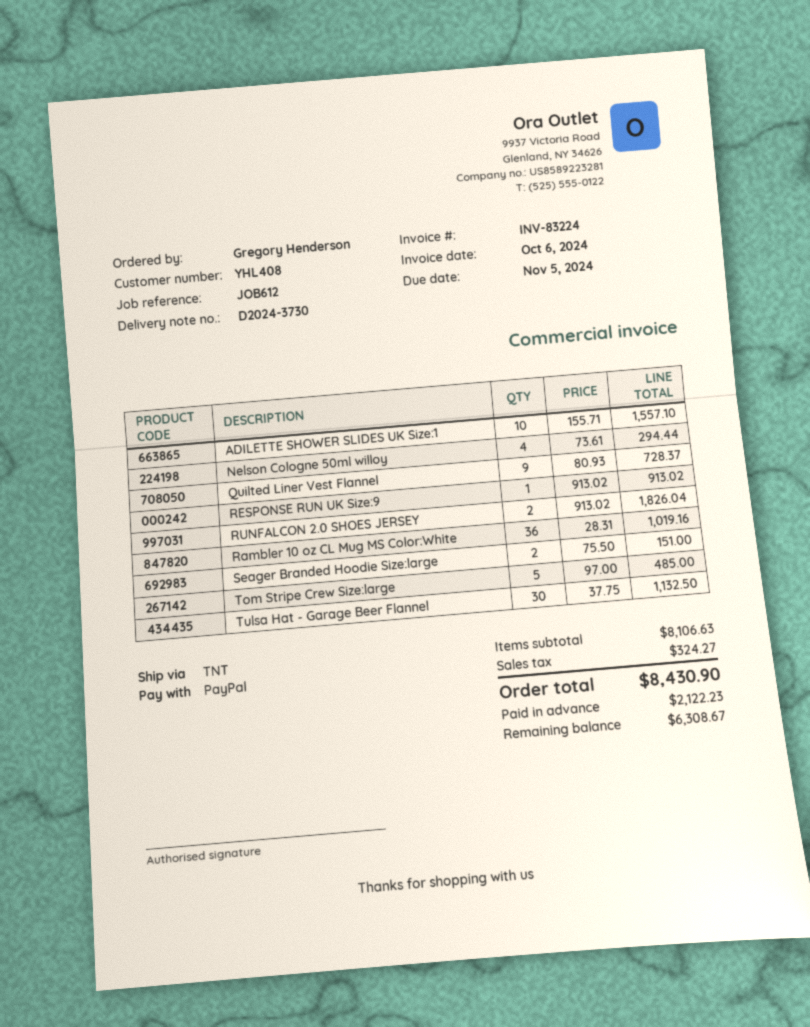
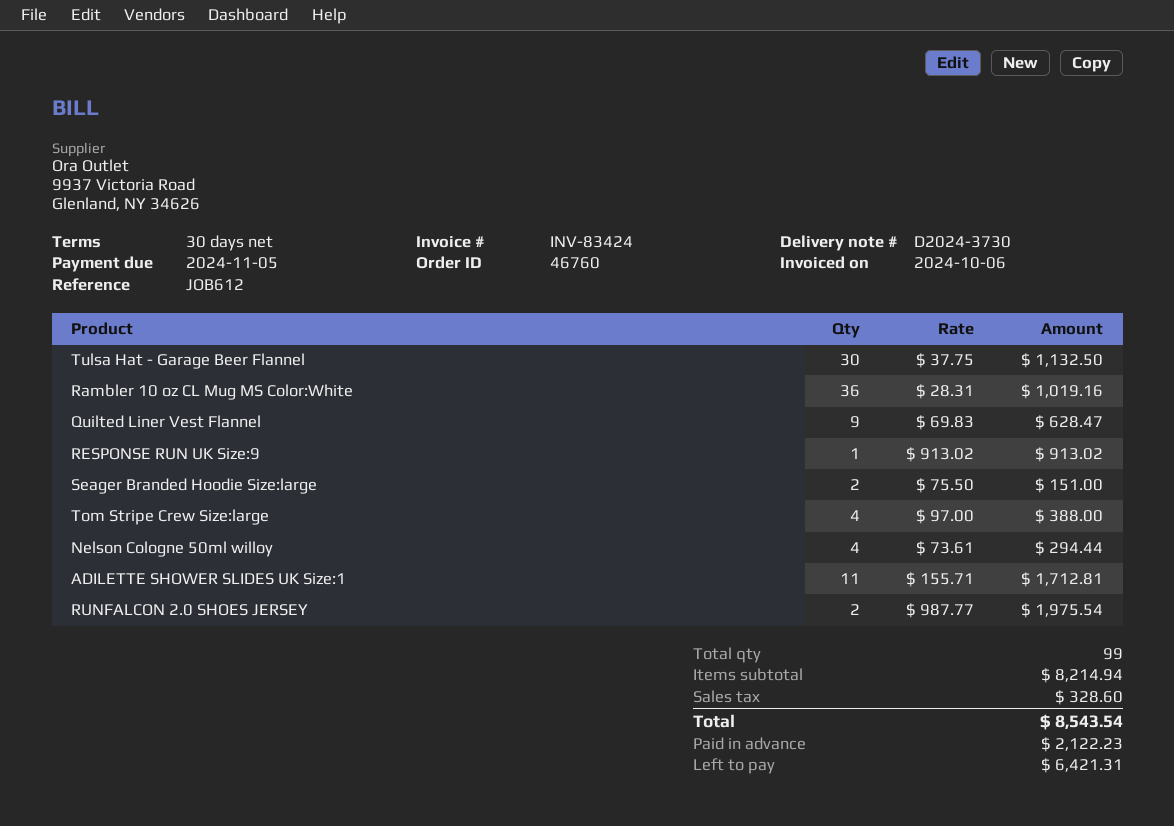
invoice number: INV-83224 -> INV-83424
ADILETTE SHOWER SLIDES UK Size:1: 10 x 155.71 = 1557.10 -> 11 x 155.71 = 1712.81
Quilted Liner Vest Flannel: 9 x 80.93 = 728.37 -> 9 x 69.83 = 628.47
RUNFALCON 2.0 SHOES JERSEY: 2 x 913.02 = 1826.04 -> 2 x 987.77 = 1975.54
Tom Stripe Crew Size:large: 5 x 97.00 = 485.00 -> 4 x 97.00 = 388.00
subtotal: 8106.63 -> 8214.94
tax: 324.27 -> 328.60
total: 8430.90 -> 8543.54
balance: 6308.67 -> 6421.31

